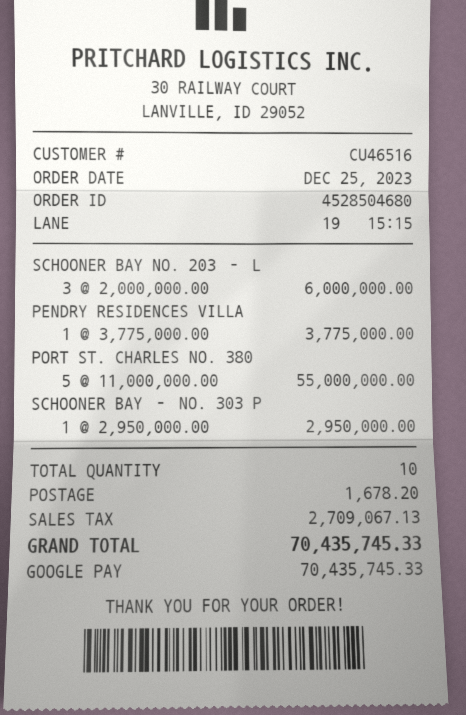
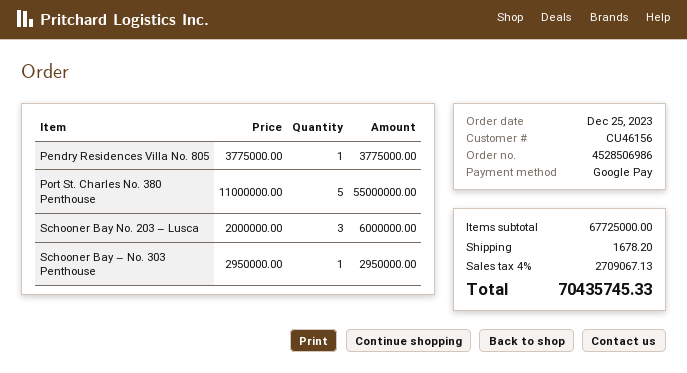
order number: 4528504680 -> 4528506986
customer number: CU46516 -> CU46156

